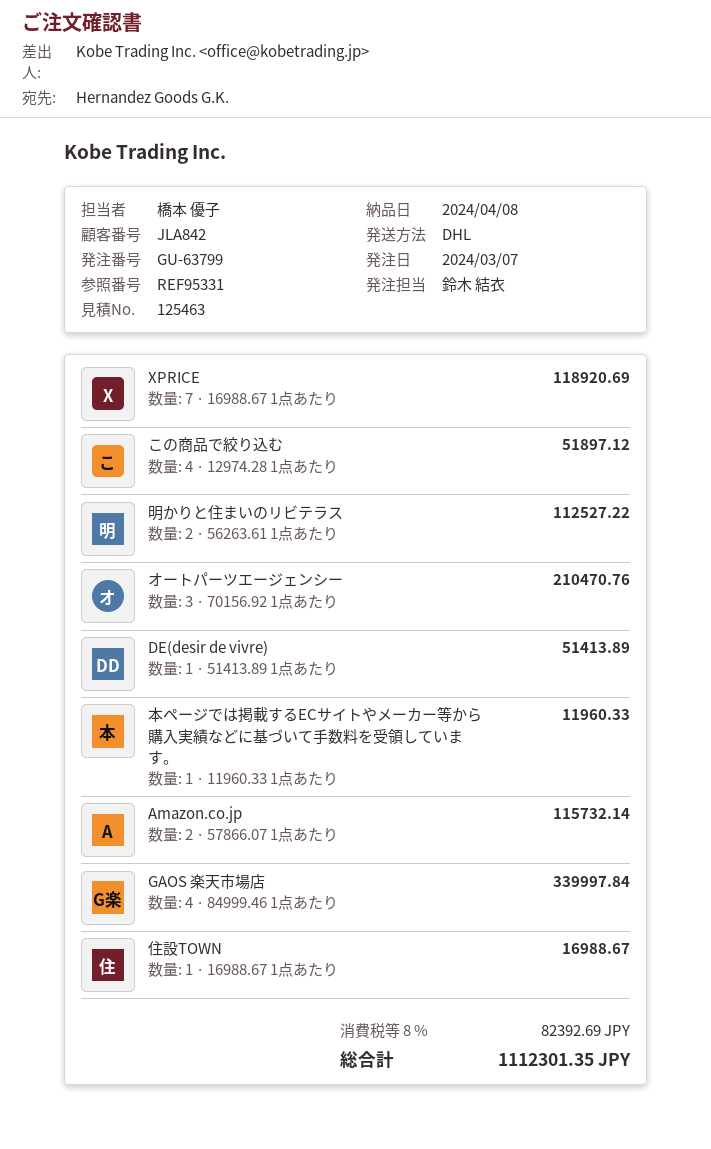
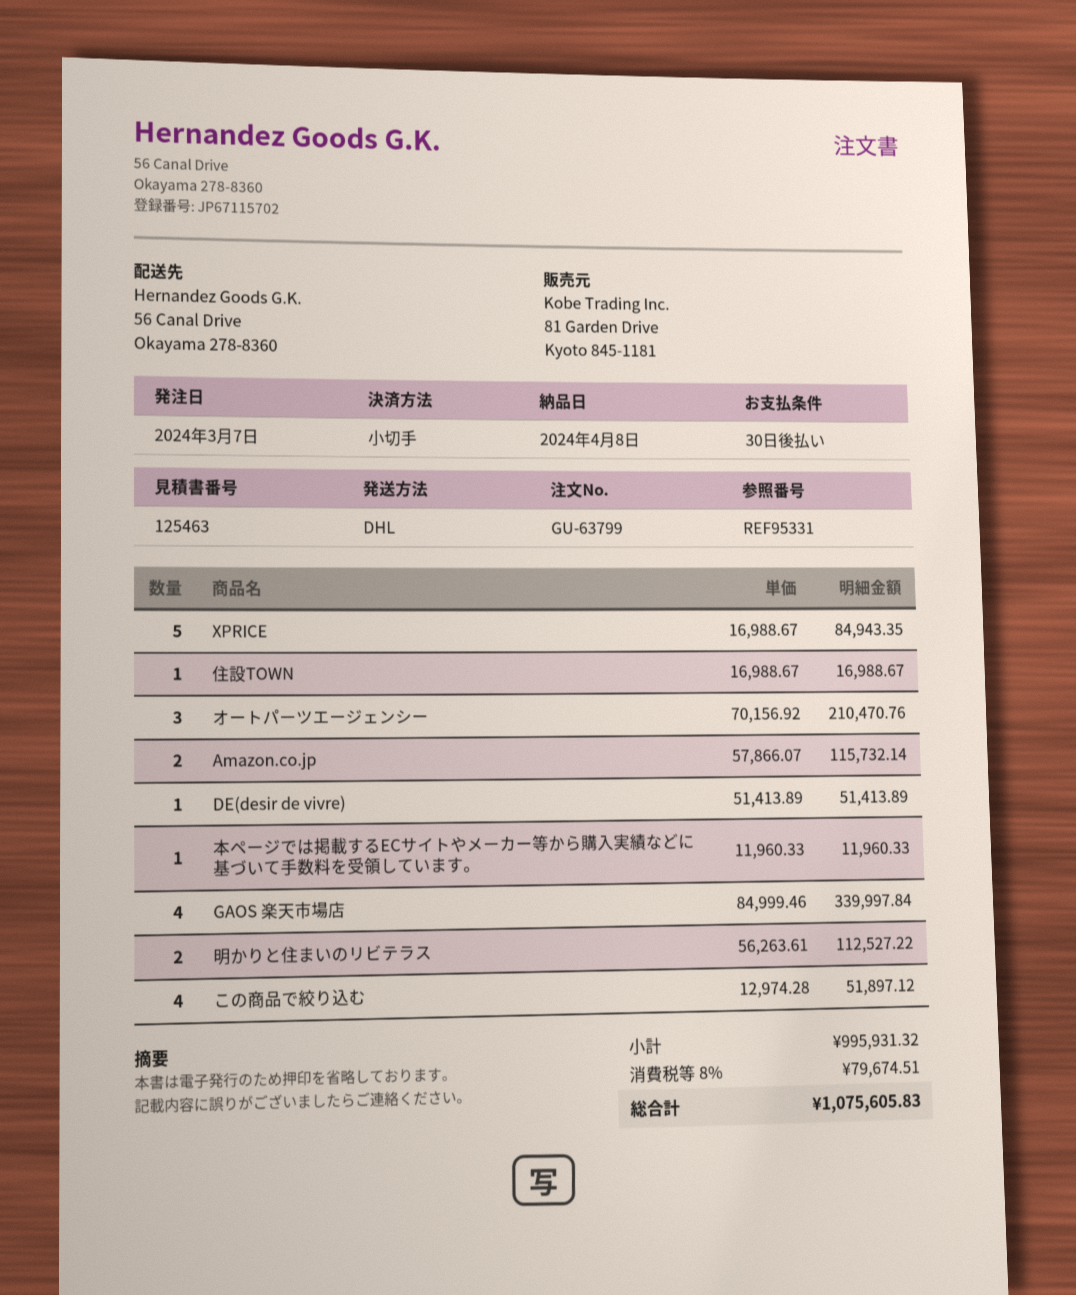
XPRICE: 7 x 16988.67 = 118920.69 -> 5 x 16988.67 = 84943.35
tax: 8% = 82392.69 -> 8% = 79674.51
total: 1112301.35 -> 1075605.83

